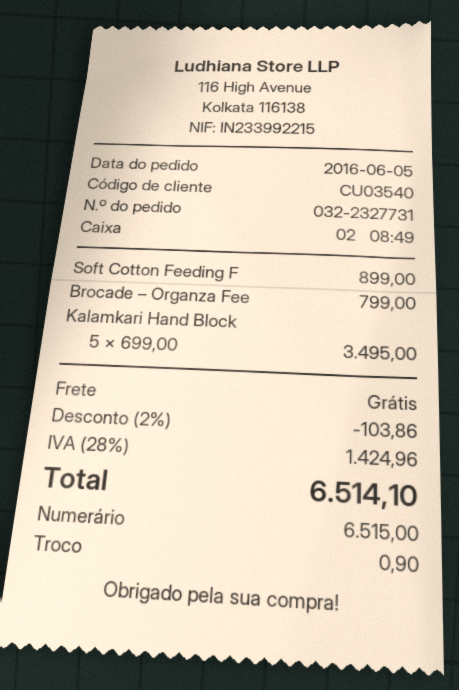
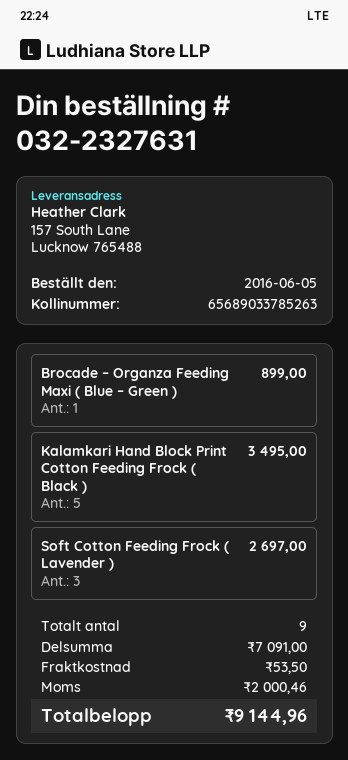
order number: 032-2327731 -> 032-2327631
Soft Cotton Feeding F: 1 for 899.00 -> 3 for 2697.00
Brocade – Organza Fee: 1 for 799.00 -> 1 for 899.00
discount: 2% = 103.86 -> none
shipping: 0.00 -> 53.50
tax: 1424.96 -> 2000.46
total: 6514.10 -> 9144.96

